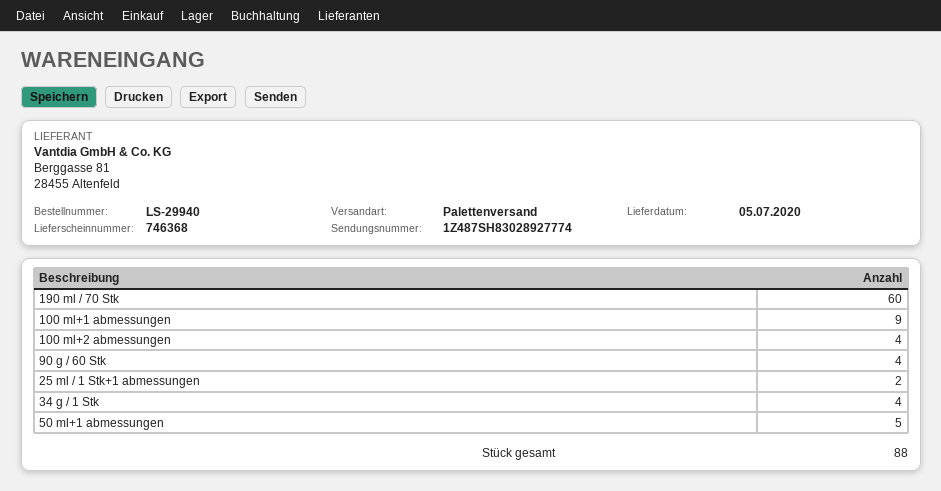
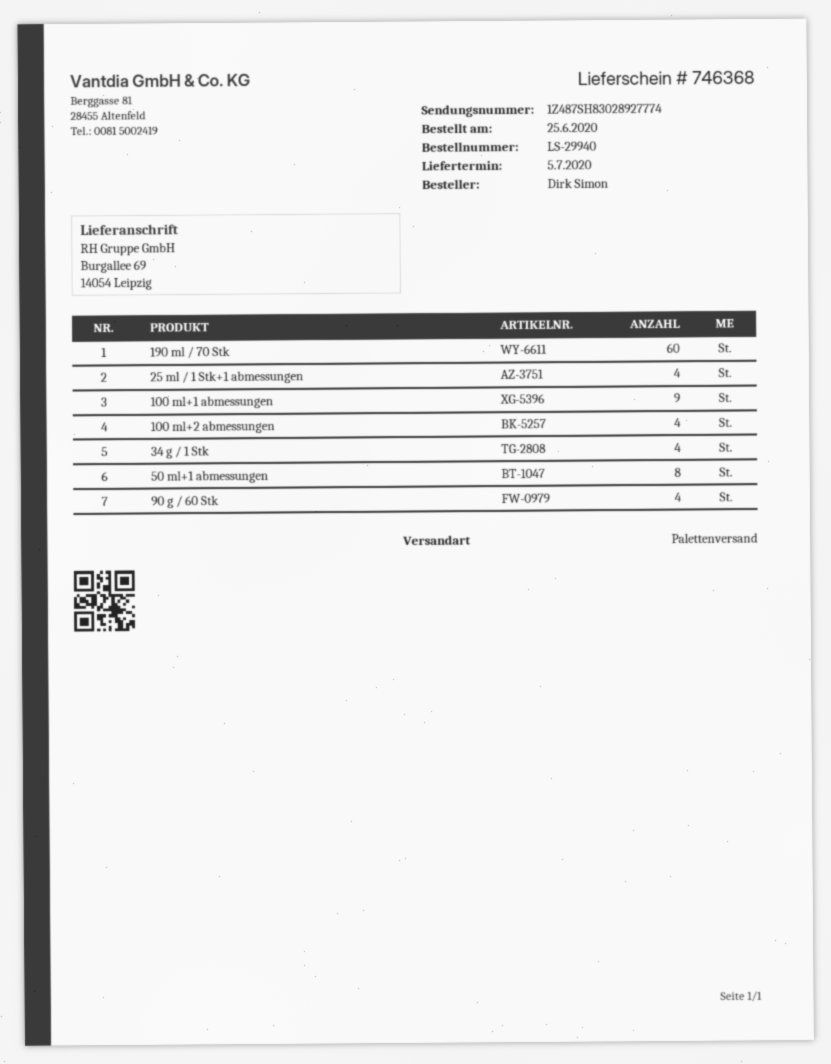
25 ml / 1 Stk+1 abmessungen: 2 -> 4
50 ml+1 abmessungen: 5 -> 8

